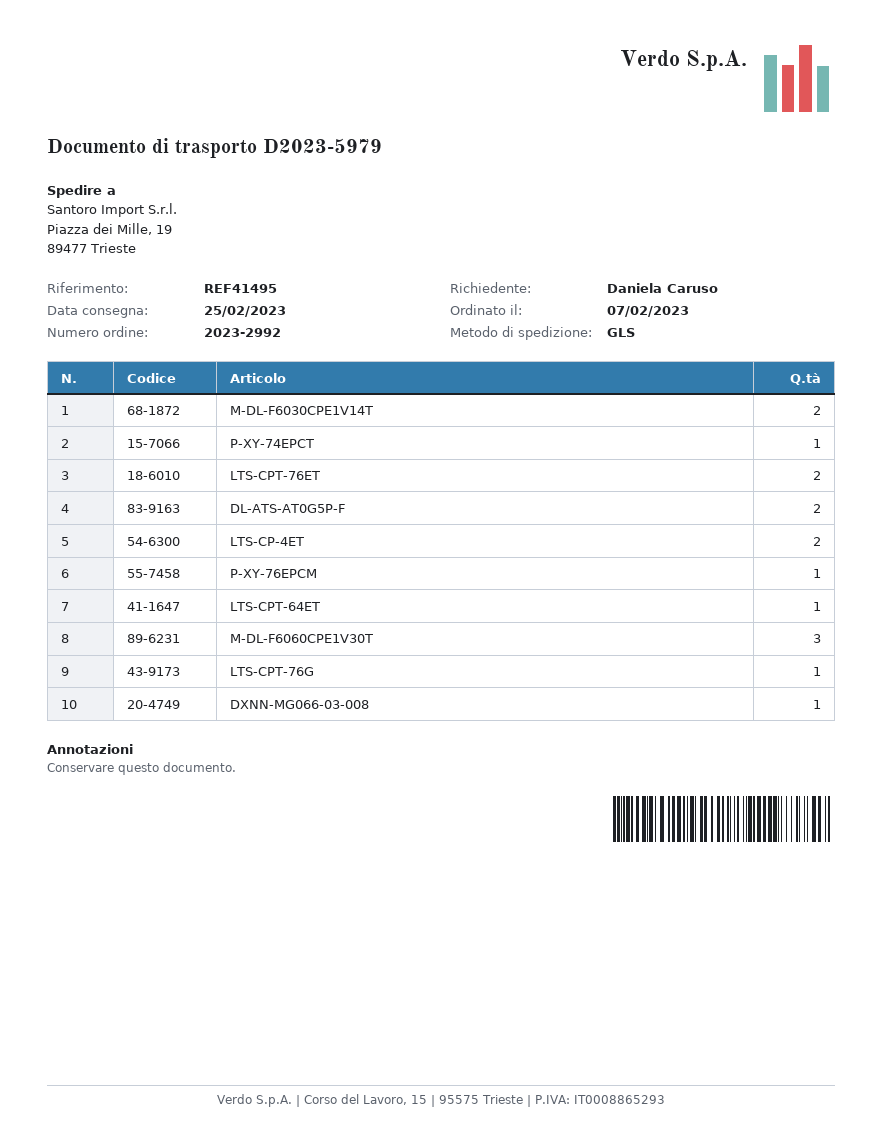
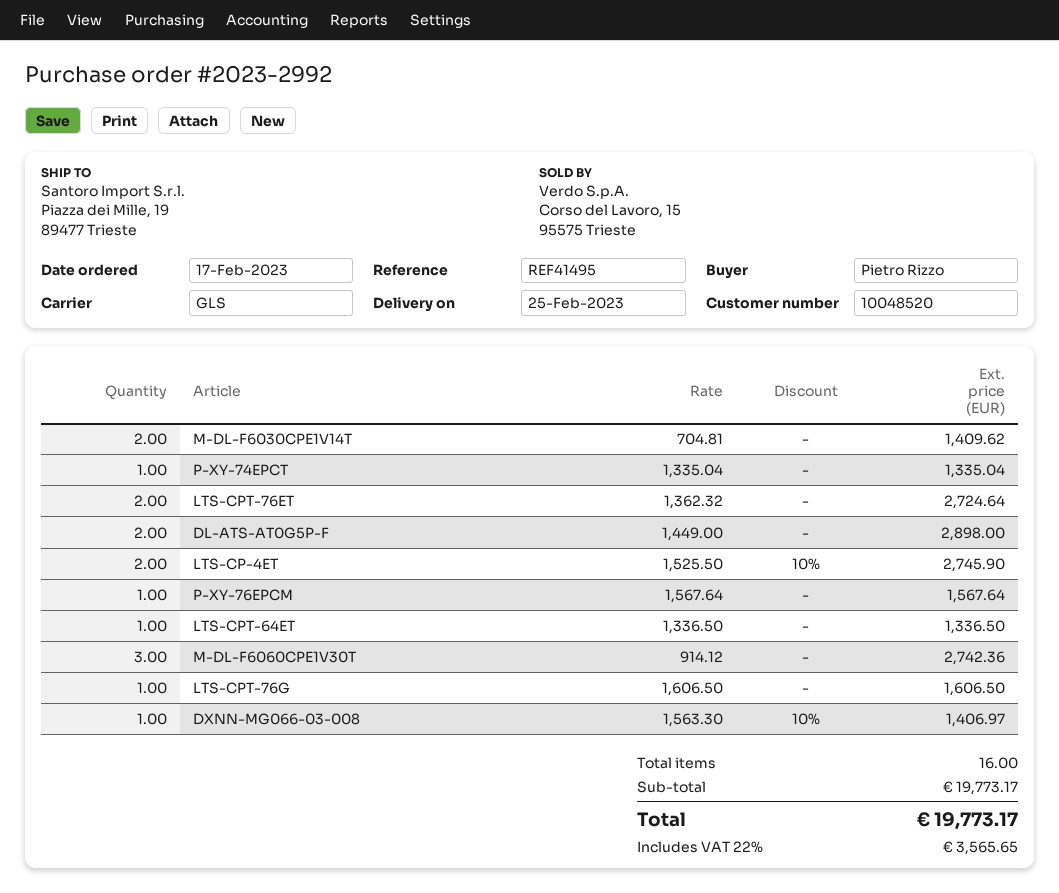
order date: 2023-02-07 -> 2023-02-17
ordered by: Daniela Caruso -> Pietro Rizzo

